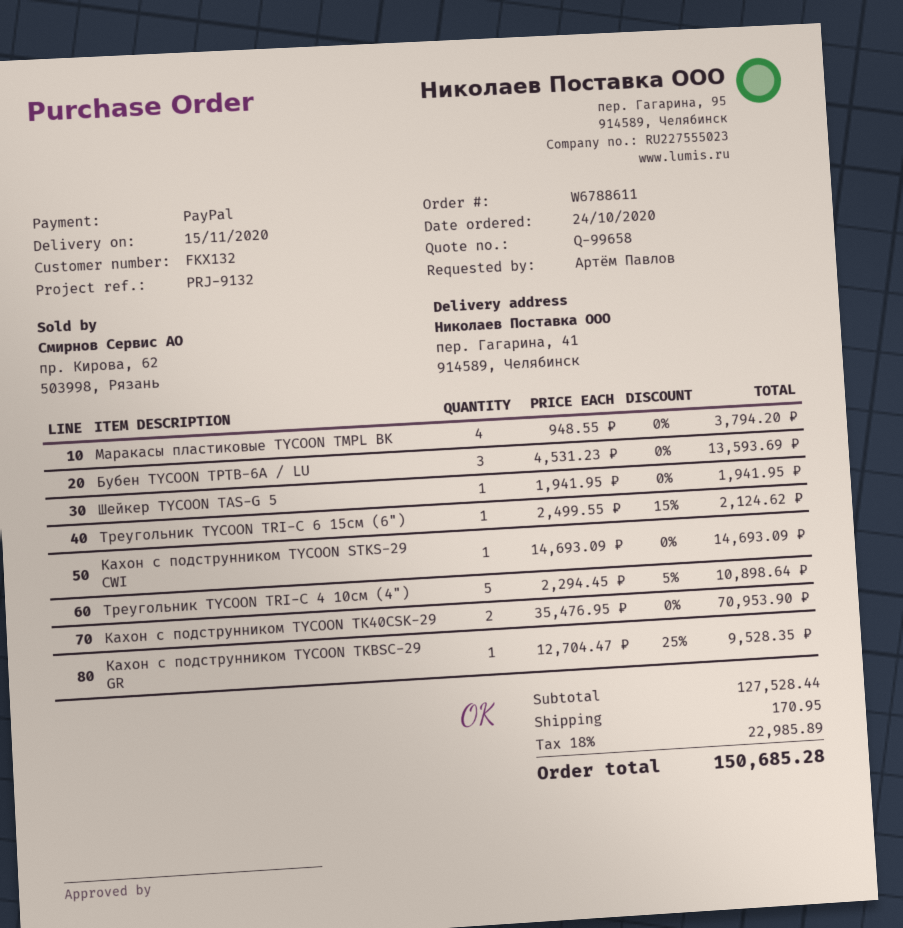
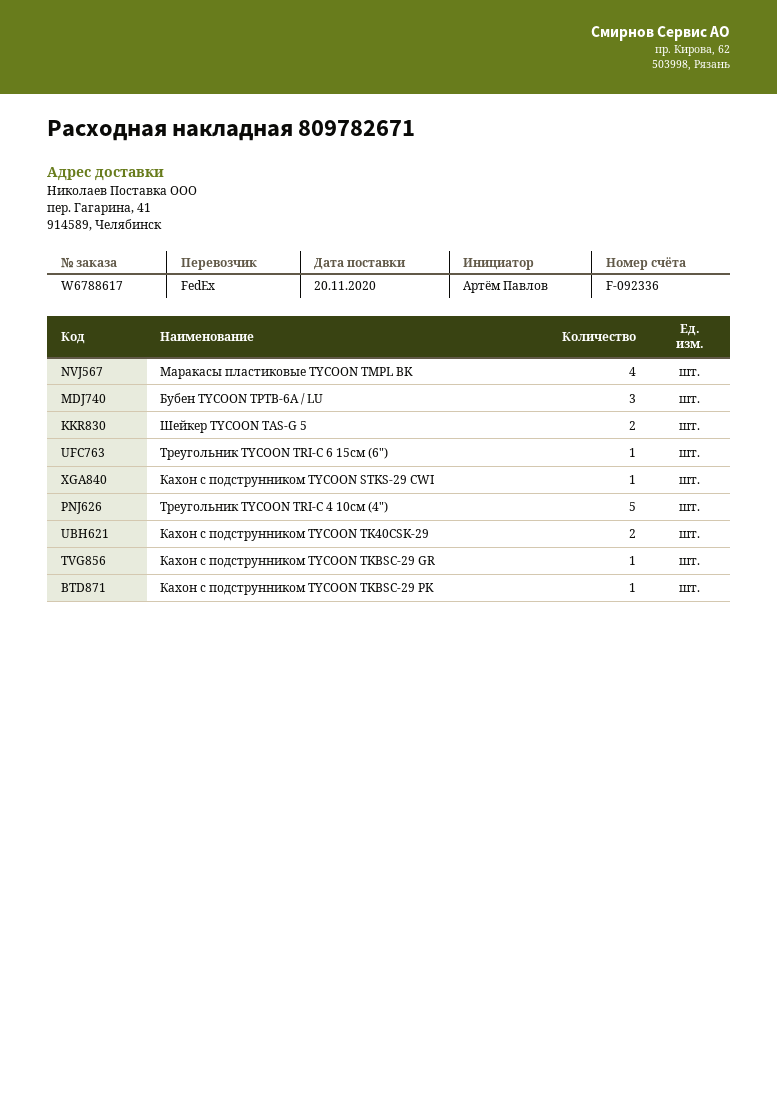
order number: W6788611 -> W6788617
delivery date: 2020-11-15 -> 2020-11-20
Шейкер TYCOON TAS-G 5: 1 -> 2
Кахон с подструнником TYCOON TKBSC-29 PK: none -> 1

